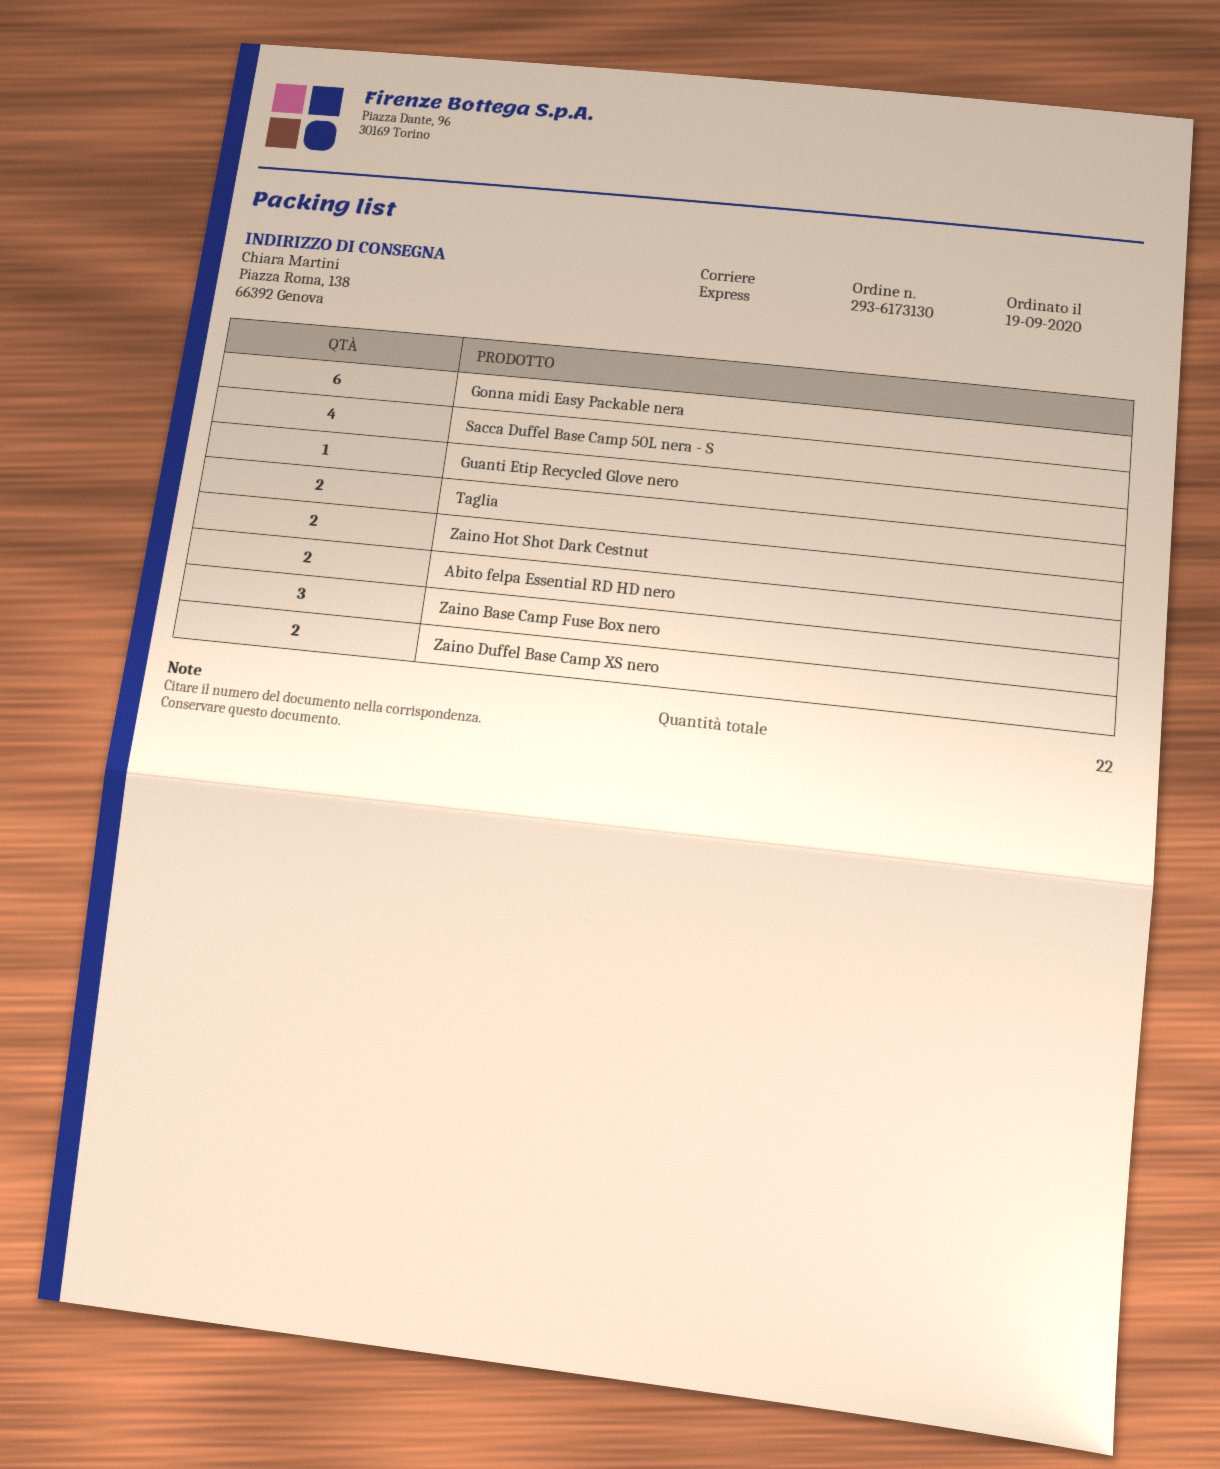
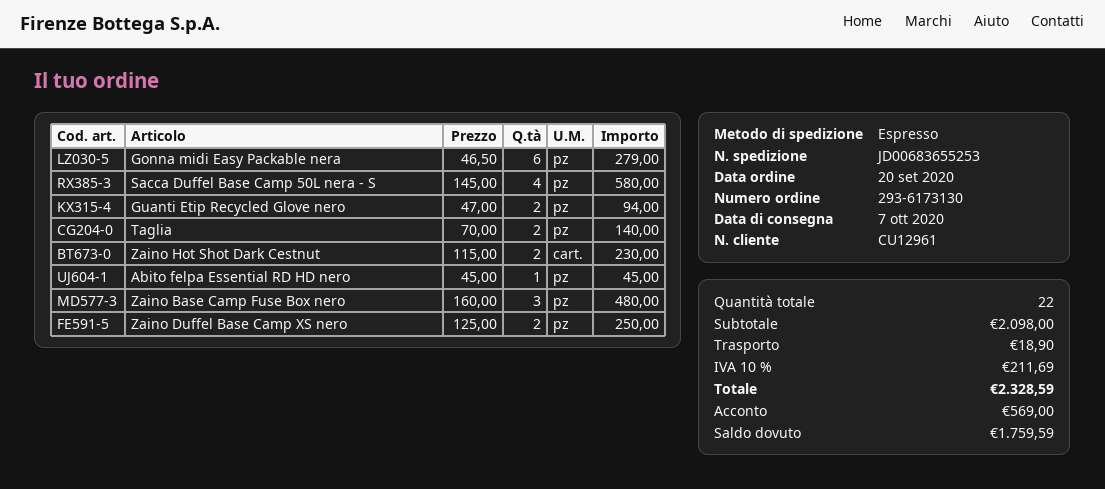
order date: 2020-09-19 -> 2020-09-20
Guanti Etip Recycled Glove nero: 1 -> 2
Abito felpa Essential RD HD nero: 2 -> 1

